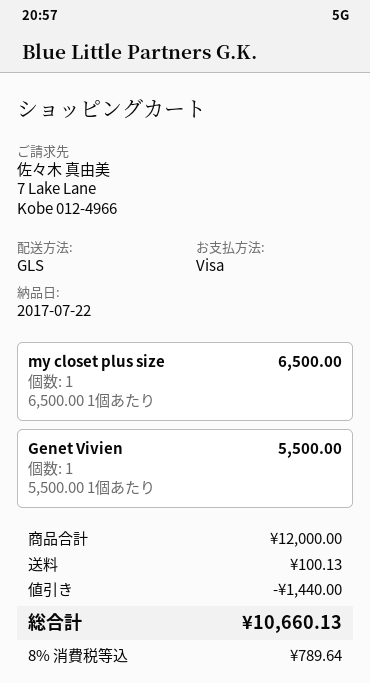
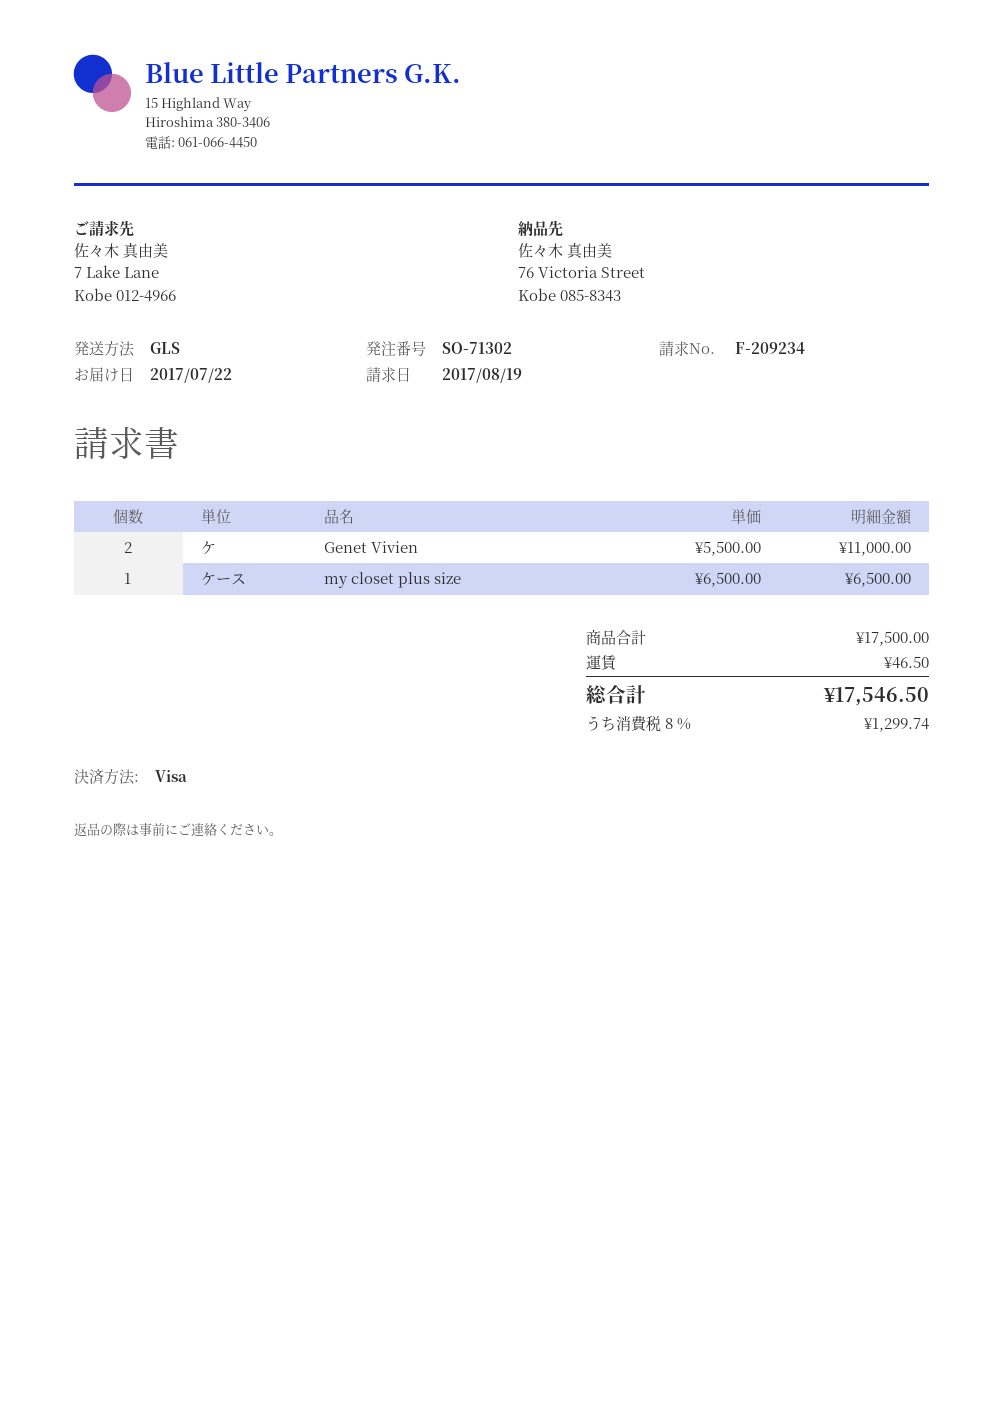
Genet Vivien: 1 x 5500.00 = 5500.00 -> 2 x 5500.00 = 11000.00
subtotal: 12000.00 -> 17500.00
discount: 1440.00 -> none
shipping: 100.13 -> 46.50
tax: 8% = 789.64 -> 8% = 1299.74
total: 10660.13 -> 17546.50

